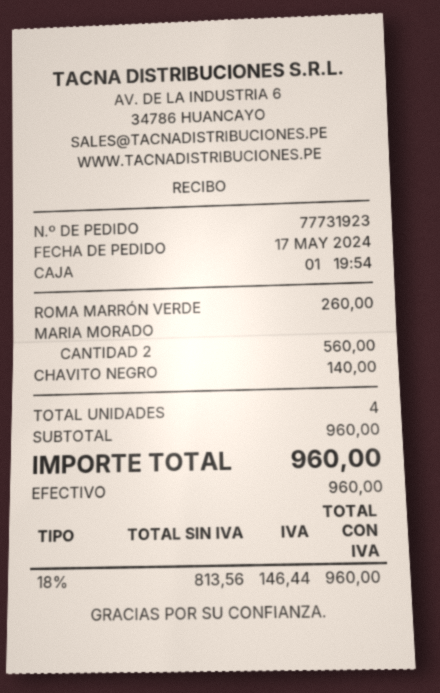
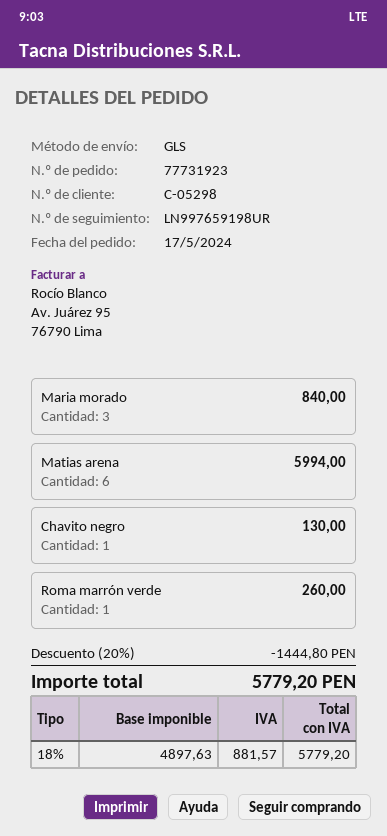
MARIA MORADO: 2 for 560.00 -> 3 for 840.00
CHAVITO NEGRO: 1 for 140.00 -> 1 for 130.00
Matias arena: none -> 6 for 5994.00
discount: none -> 20% = 1444.80
net: 813.56 -> 4897.63
tax: 18% = 146.44 -> 18% = 881.57
total: 960.00 -> 5779.20

